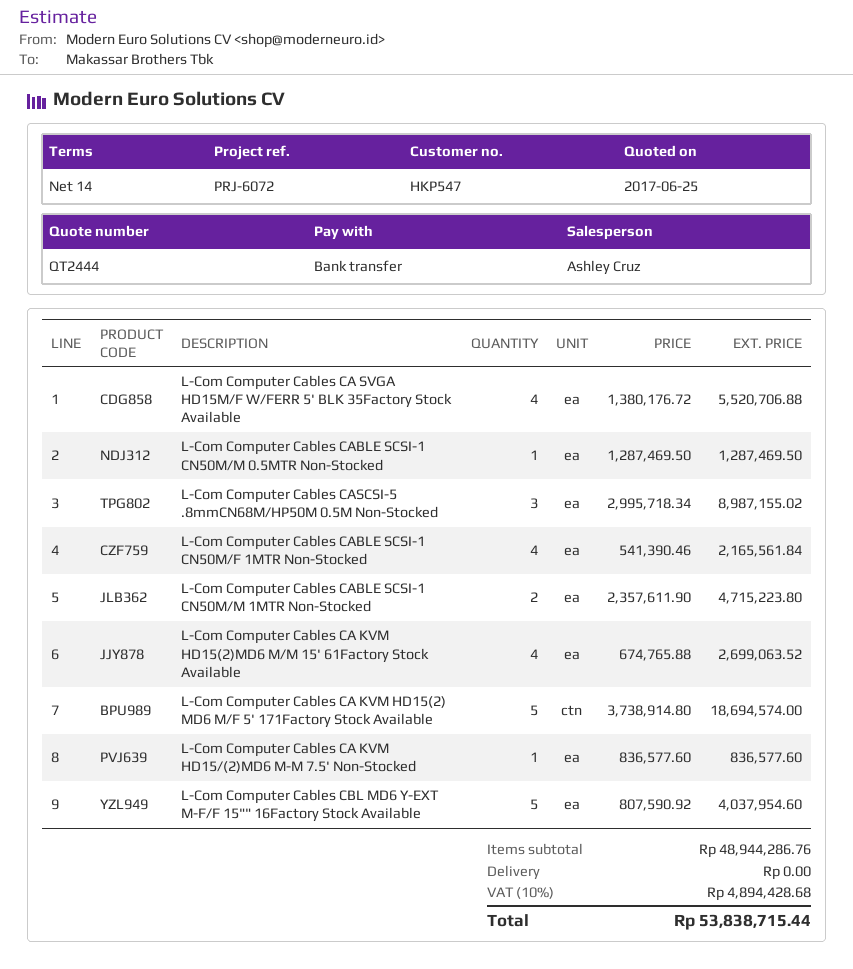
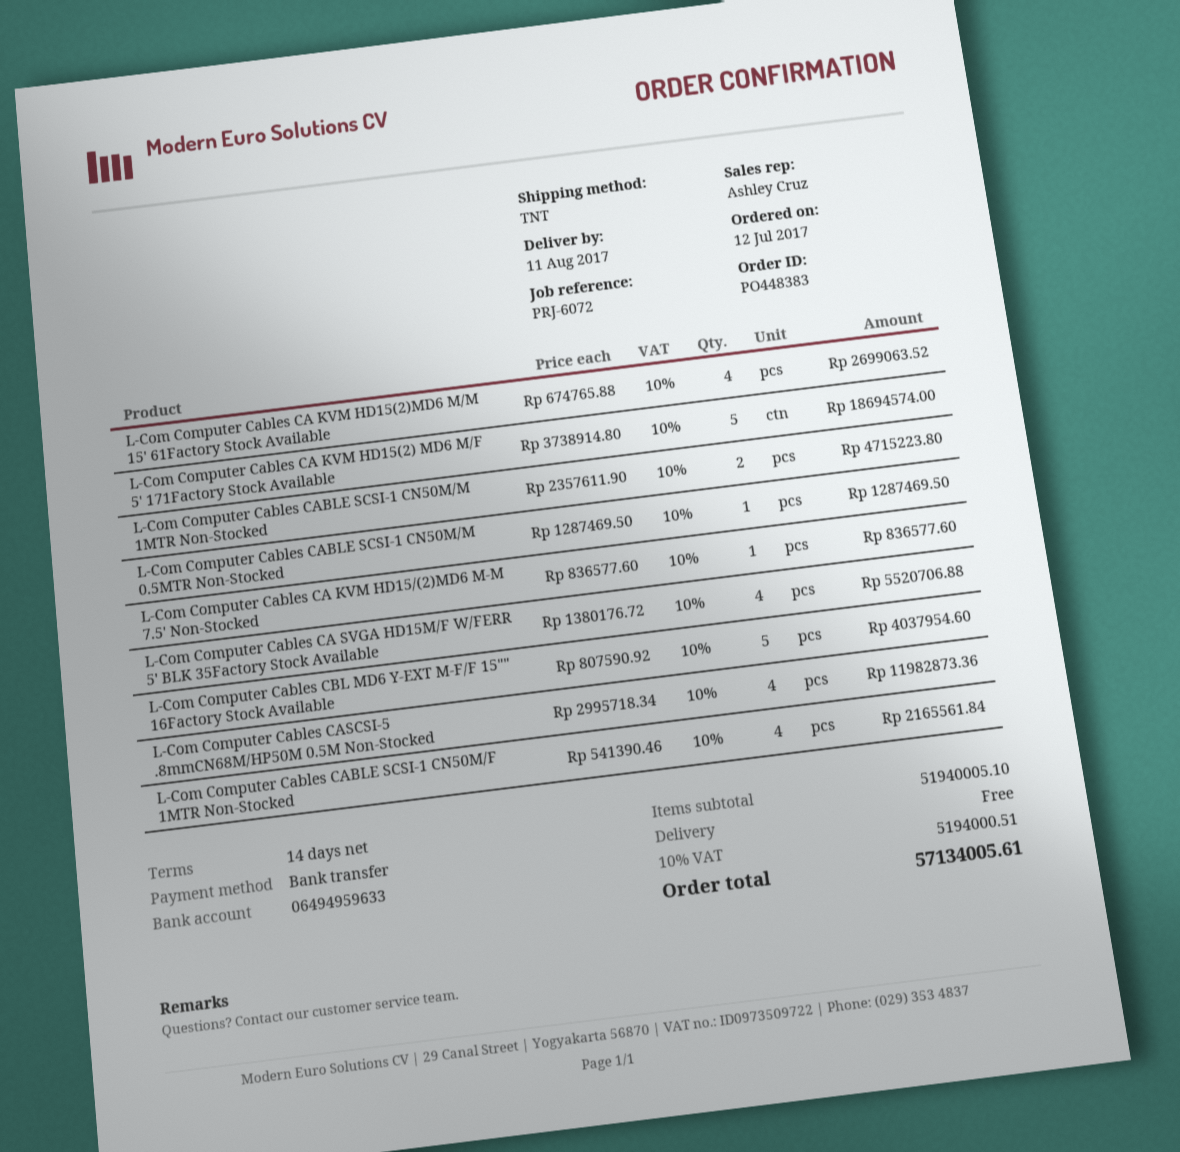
L-Com Computer Cables CASCSI-5 .8mmCN68M/HP50M 0.5M Non-Stocked: 3 x 2995718.34 = 8987155.02 -> 4 x 2995718.34 = 11982873.36
subtotal: 48944286.76 -> 51940005.10
tax: 10% = 4894428.68 -> 10% = 5194000.51
total: 53838715.44 -> 57134005.61

